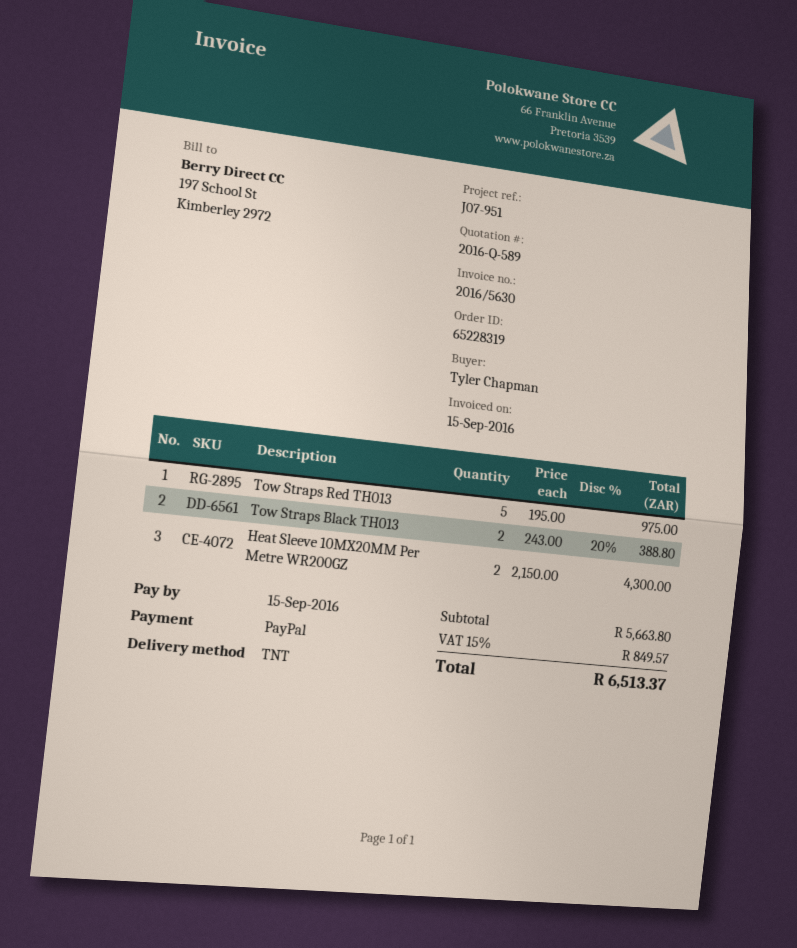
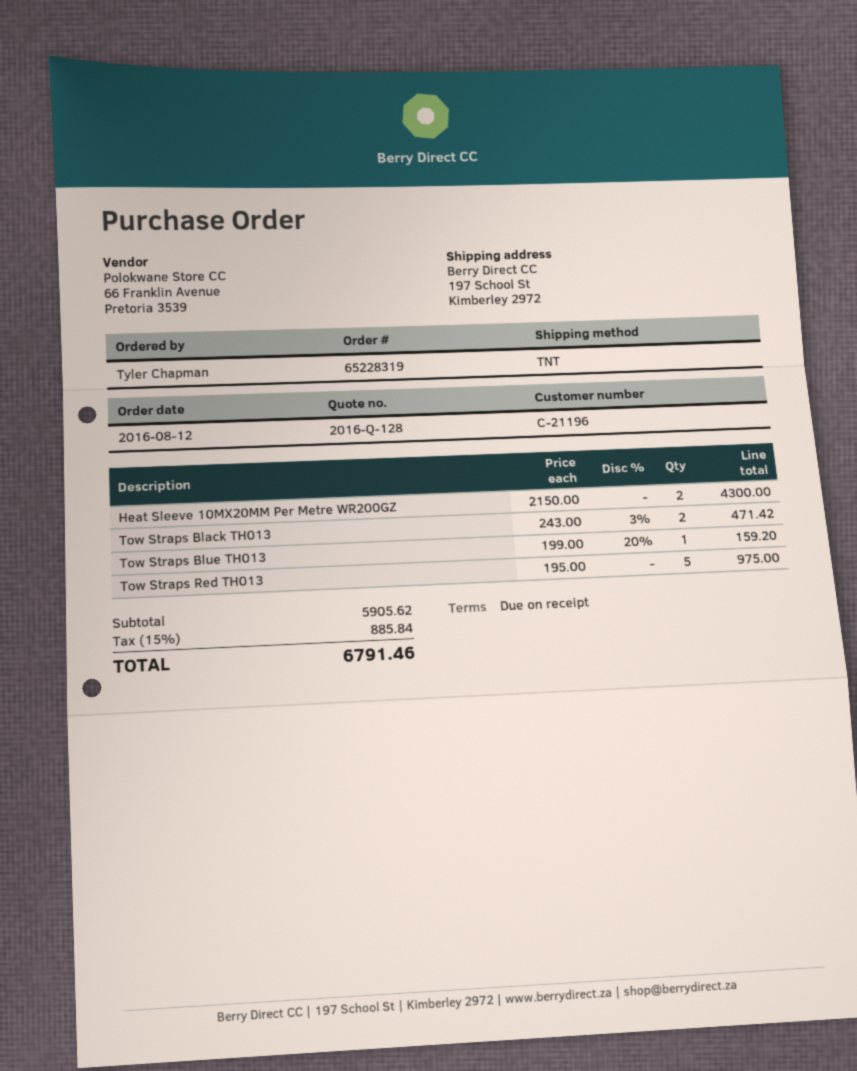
quote number: 2016-Q-589 -> 2016-Q-128
Tow Straps Black TH013: 2 x 243.00 - 20% = 388.80 -> 2 x 243.00 - 3% = 471.42
Tow Straps Blue TH013: none -> 1 x 199.00 - 20% = 159.20
subtotal: 5663.80 -> 5905.62
tax: 15% = 849.57 -> 15% = 885.84
total: 6513.37 -> 6791.46

